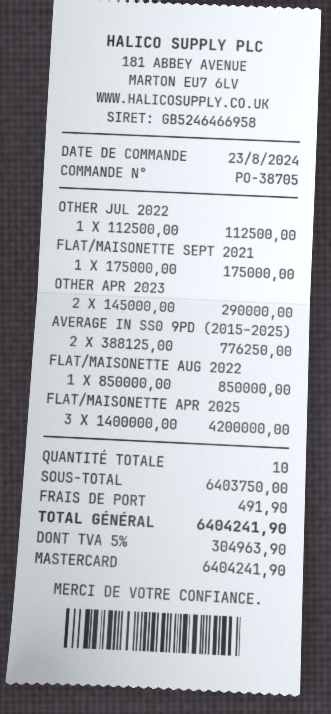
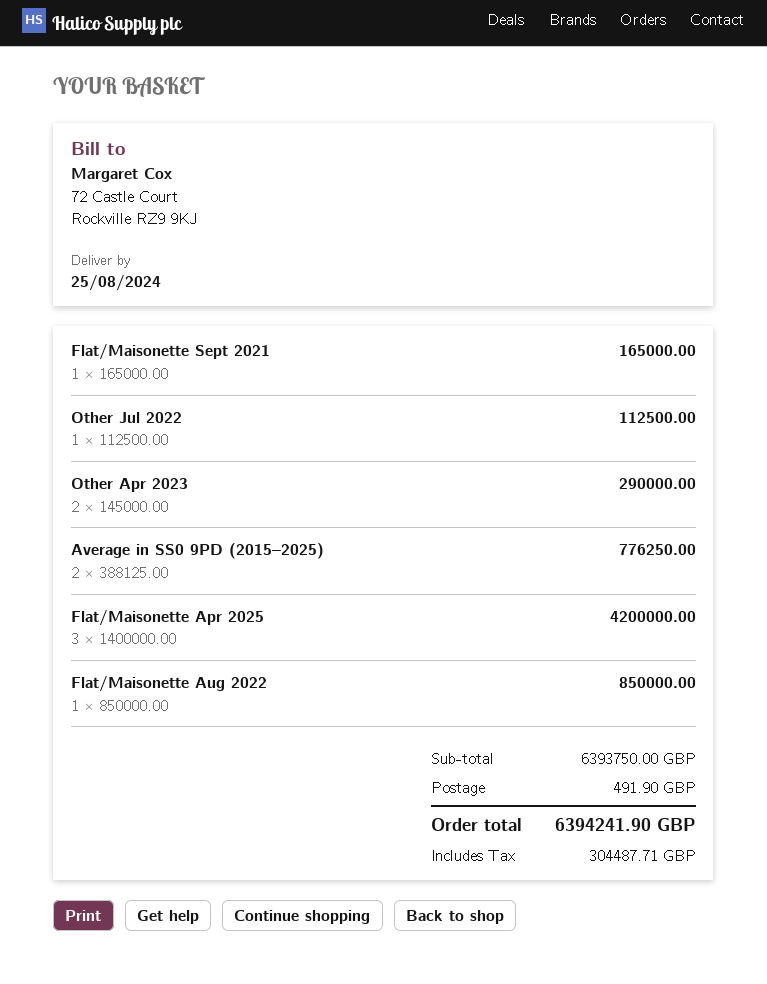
FLAT/MAISONETTE SEPT 2021: 1 x 175000.00 = 175000.00 -> 1 x 165000.00 = 165000.00
subtotal: 6403750.00 -> 6393750.00
tax: 304963.90 -> 304487.71
total: 6404241.90 -> 6394241.90

